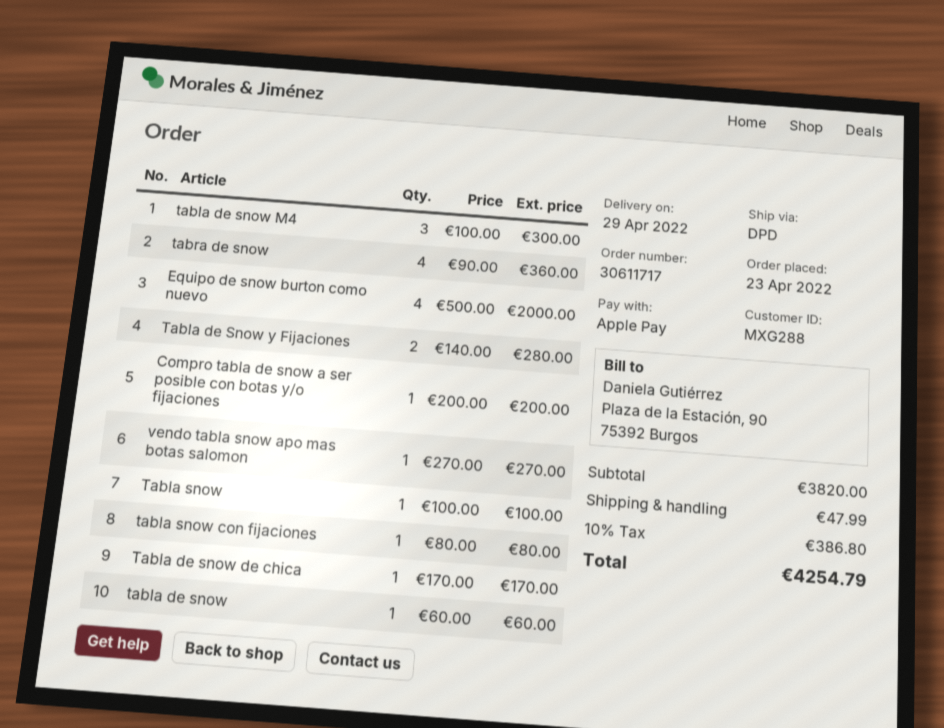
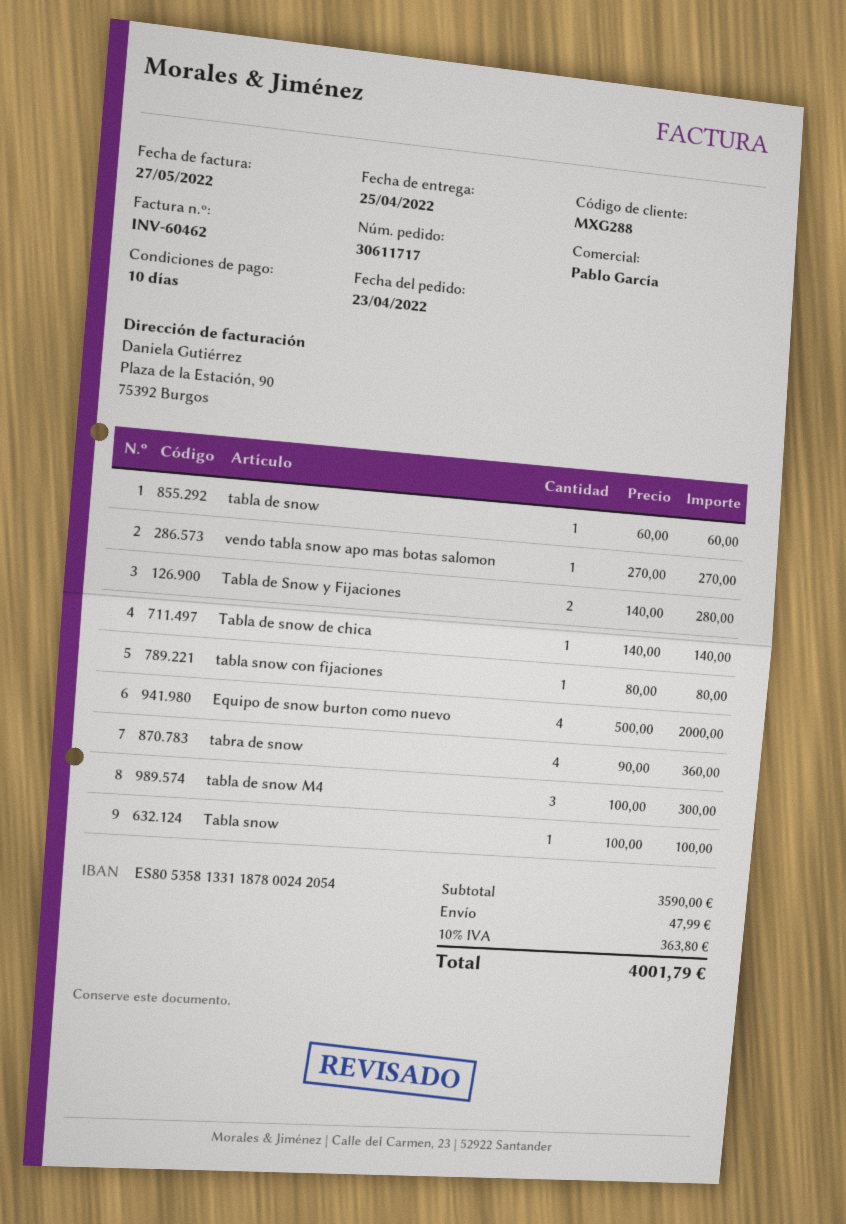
delivery date: 2022-04-29 -> 2022-04-25
Compro tabla de snow a ser posible con botas y/o fijaciones: 1 x 200.00 = 200.00 -> none
Tabla de snow de chica: 1 x 170.00 = 170.00 -> 1 x 140.00 = 140.00
subtotal: 3820.00 -> 3590.00
tax: 10% = 386.80 -> 10% = 363.80
total: 4254.79 -> 4001.79

